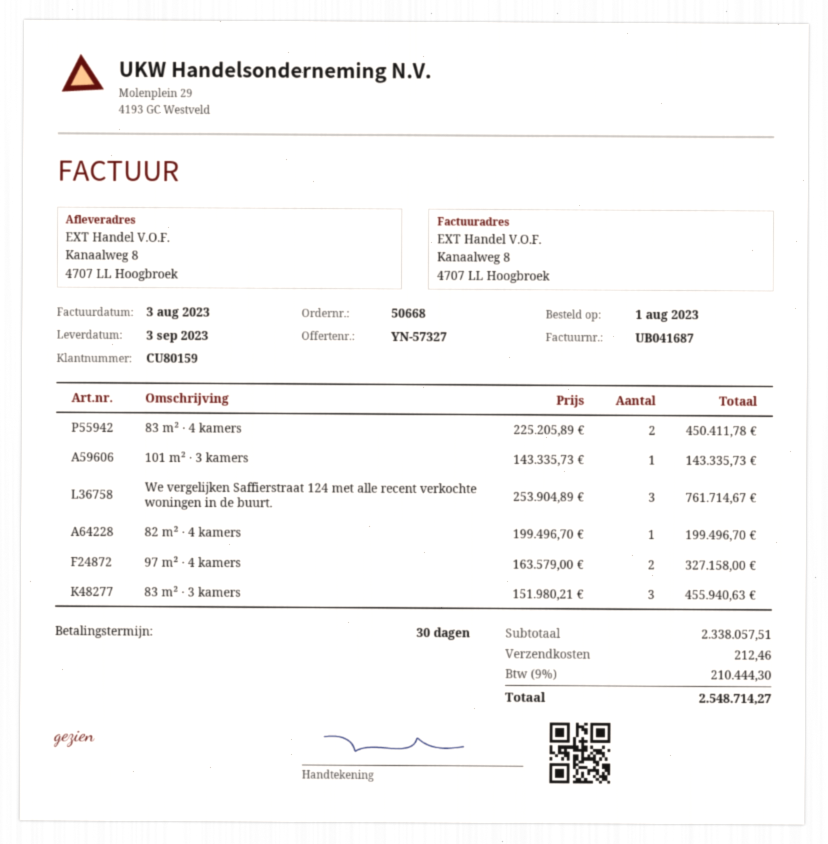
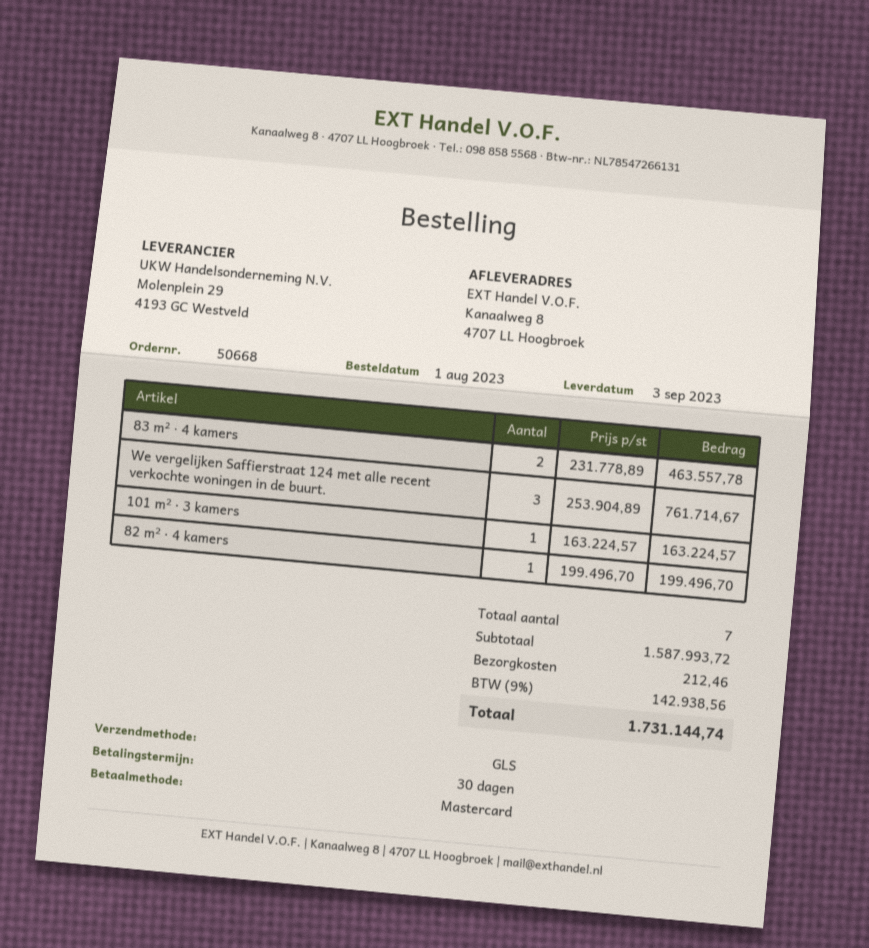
83 m² · 4 kamers: 2 x 225205.89 = 450411.78 -> 2 x 231778.89 = 463557.78
101 m² · 3 kamers: 1 x 143335.73 = 143335.73 -> 1 x 163224.57 = 163224.57
97 m² · 4 kamers: 2 x 163579.00 = 327158.00 -> none
83 m² · 3 kamers: 3 x 151980.21 = 455940.63 -> none
subtotal: 2338057.51 -> 1587993.72
tax: 9% = 210444.30 -> 9% = 142938.56
total: 2548714.27 -> 1731144.74

